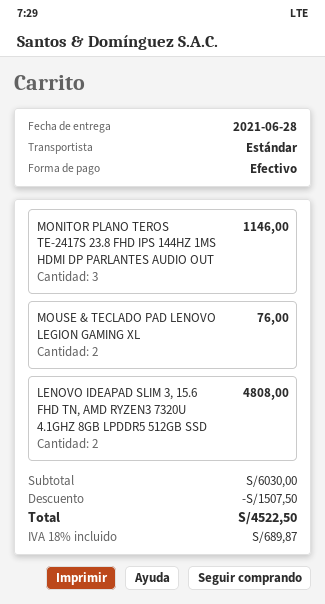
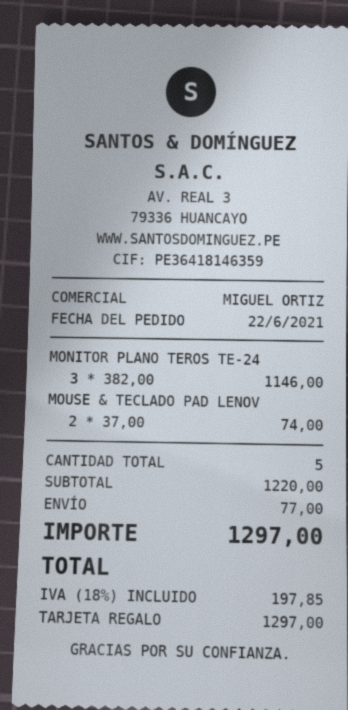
payment method: cash -> gift card
MOUSE & TECLADO PAD LENOVO LEGION GAMING XL: 2 for 76.00 -> 2 for 74.00
LENOVO IDEAPAD SLIM 3, 15.6 FHD TN, AMD RYZEN3 7320U 4.1GHZ 8GB LPDDR5 512GB SSD: 2 for 4808.00 -> none
subtotal: 6030.00 -> 1220.00
discount: 1507.50 -> none
shipping: none -> 77.00
tax: 18% = 689.87 -> 18% = 197.85
total: 4522.50 -> 1297.00

